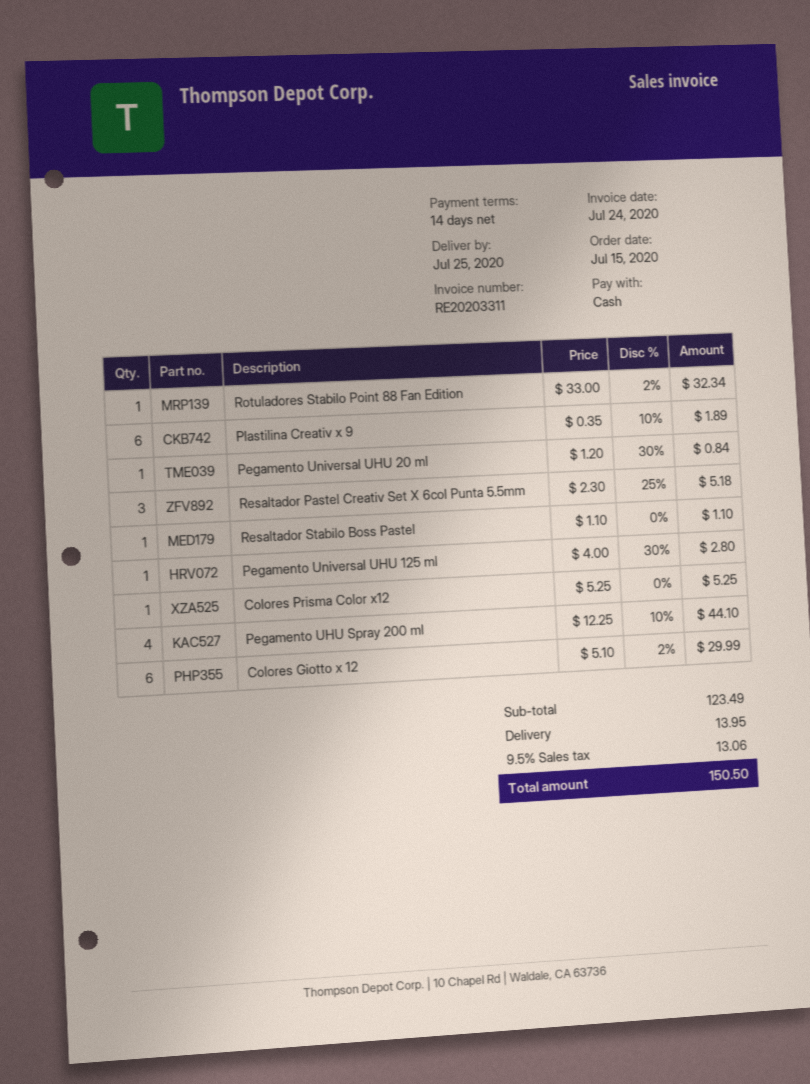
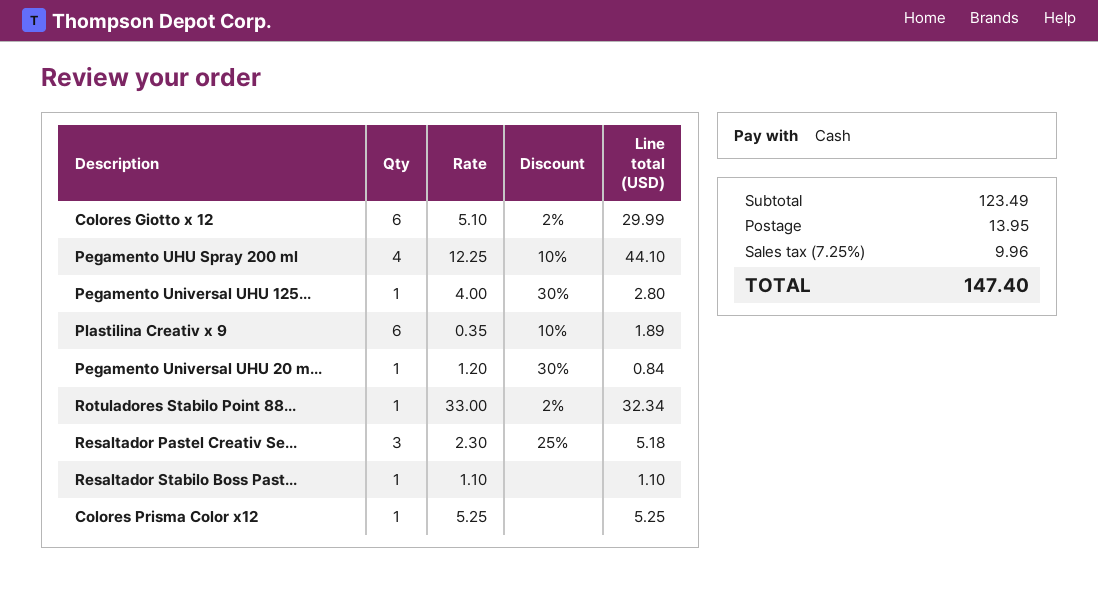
tax: 9.5% = 13.06 -> 7.25% = 9.96
total: 150.50 -> 147.40

